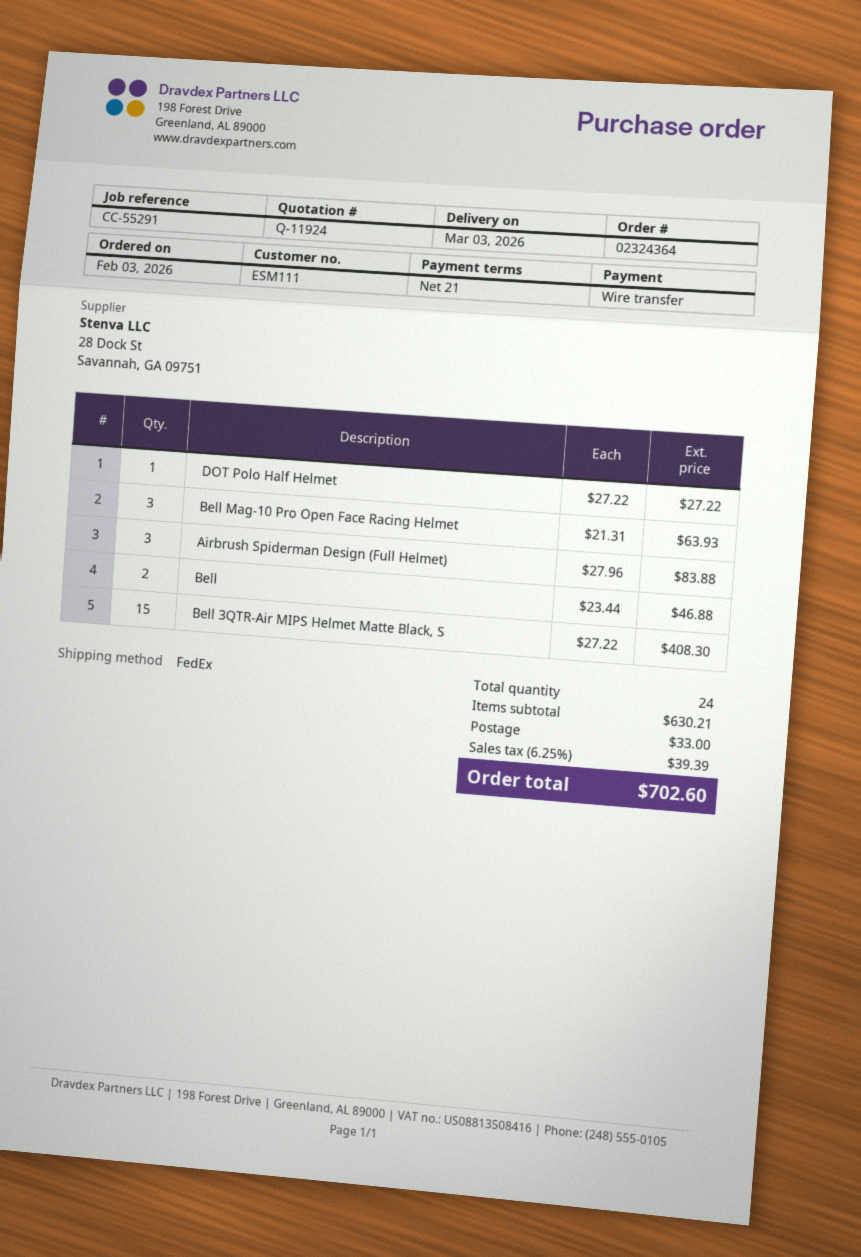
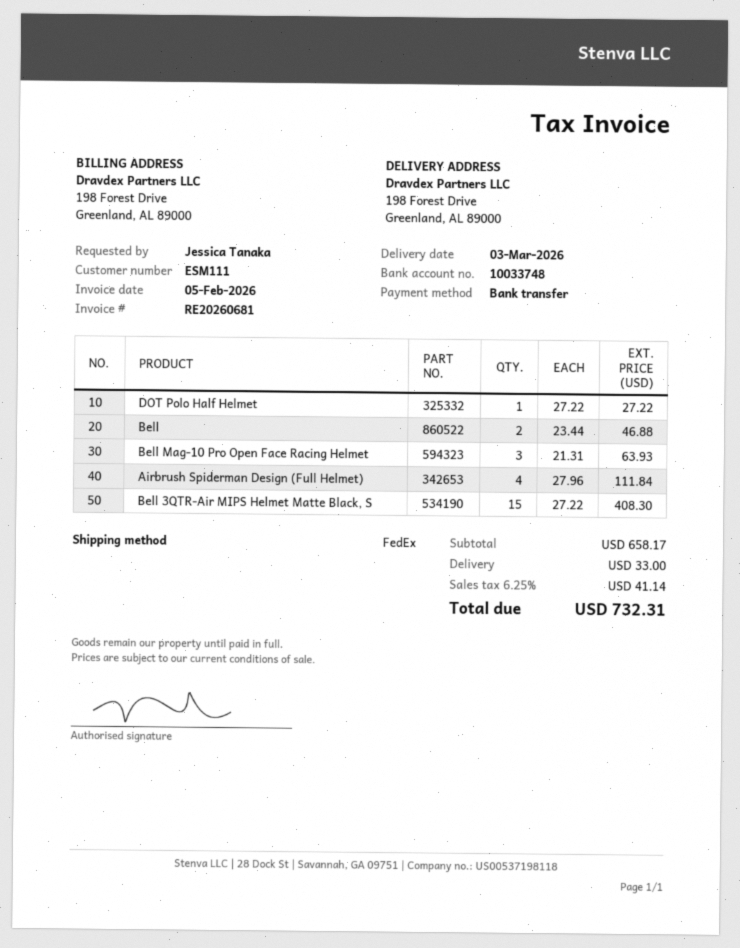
Airbrush Spiderman Design (Full Helmet): 3 x 27.96 = 83.88 -> 4 x 27.96 = 111.84
subtotal: 630.21 -> 658.17
tax: 6.25% = 39.39 -> 6.25% = 41.14
total: 702.60 -> 732.31

